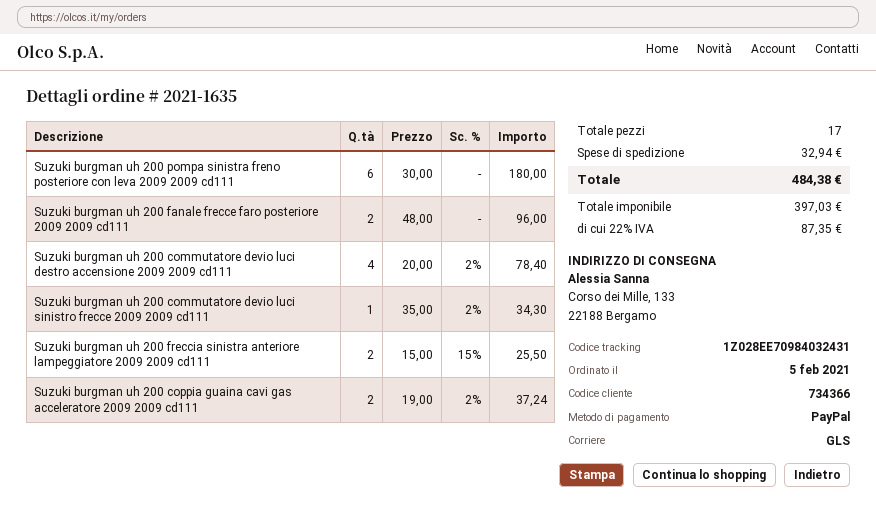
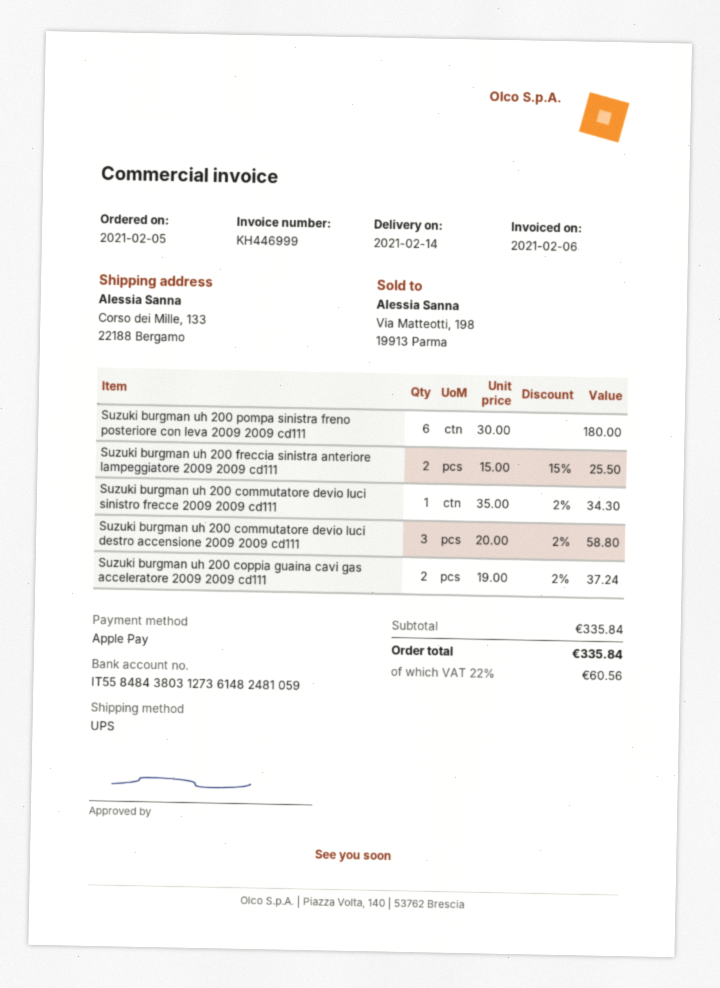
payment method: PayPal -> Apple Pay
shipping method: GLS -> UPS
Suzuki burgman uh 200 fanale frecce faro posteriore 2009 2009 cd111: 2 x 48.00 = 96.00 -> none
Suzuki burgman uh 200 commutatore devio luci destro accensione 2009 2009 cd111: 4 x 20.00 - 2% = 78.40 -> 3 x 20.00 - 2% = 58.80
shipping: 32.94 -> none
tax: 22% = 87.35 -> 22% = 60.56
total: 484.38 -> 335.84

